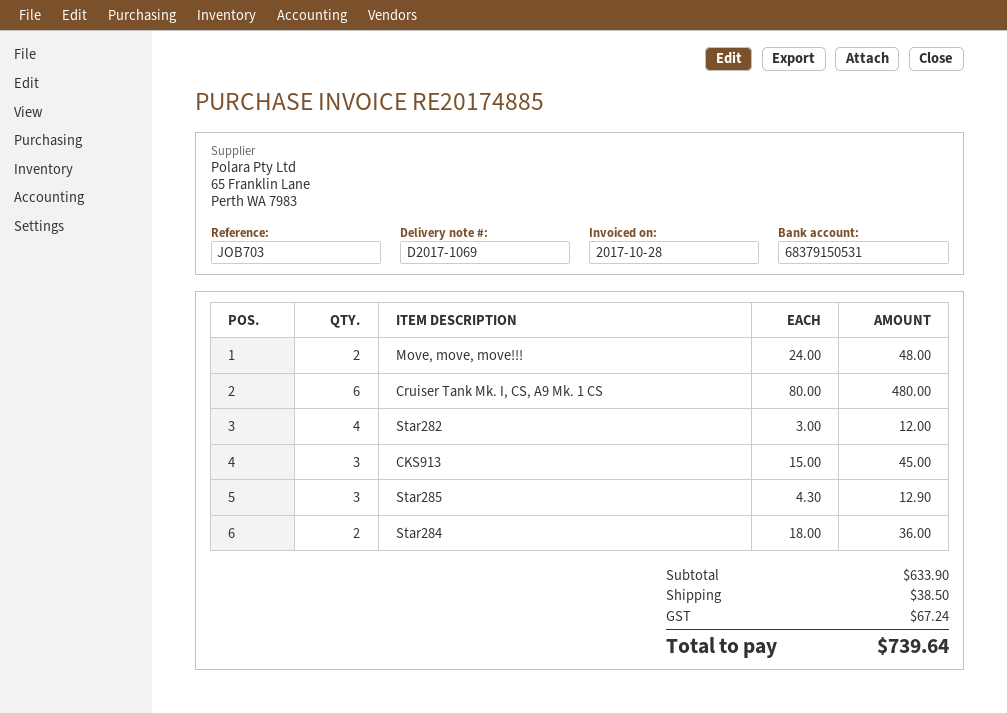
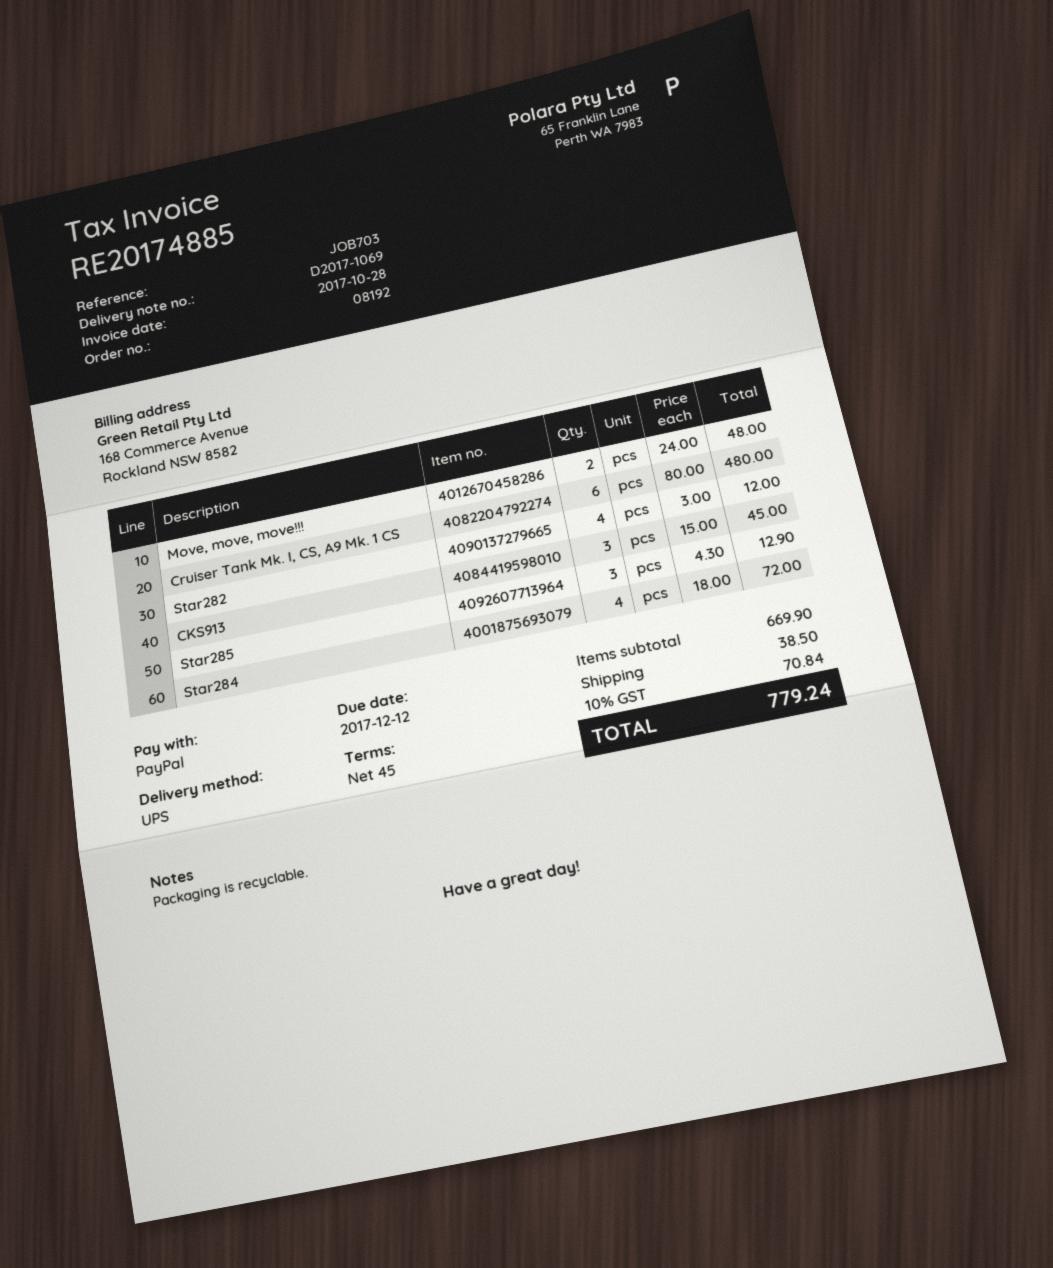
Star284: 2 x 18.00 = 36.00 -> 4 x 18.00 = 72.00
subtotal: 633.90 -> 669.90
tax: 67.24 -> 70.84
total: 739.64 -> 779.24

